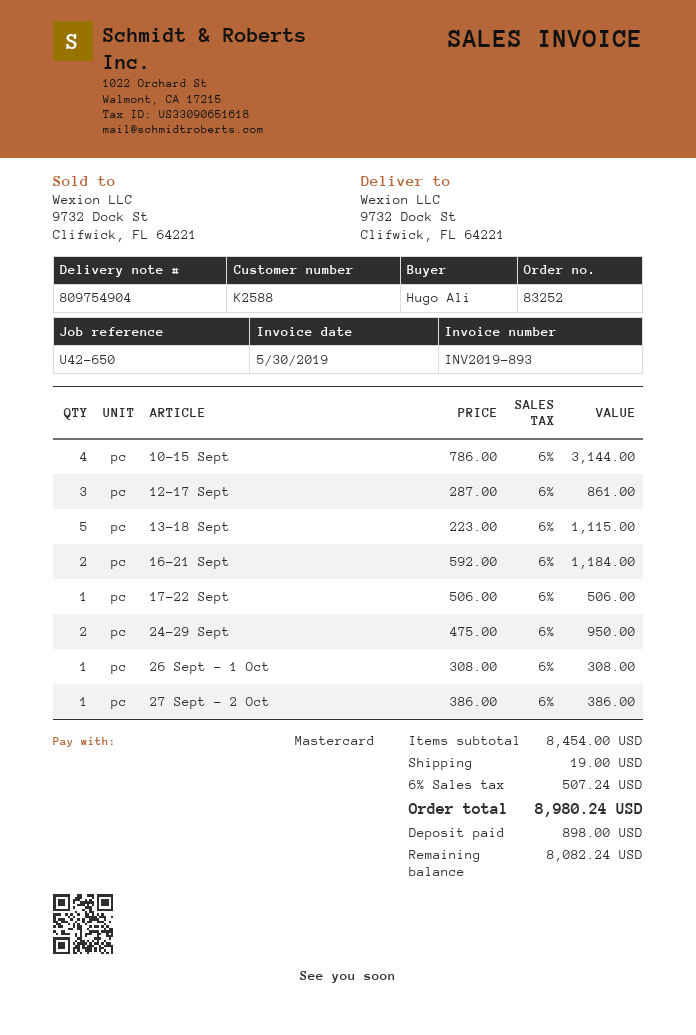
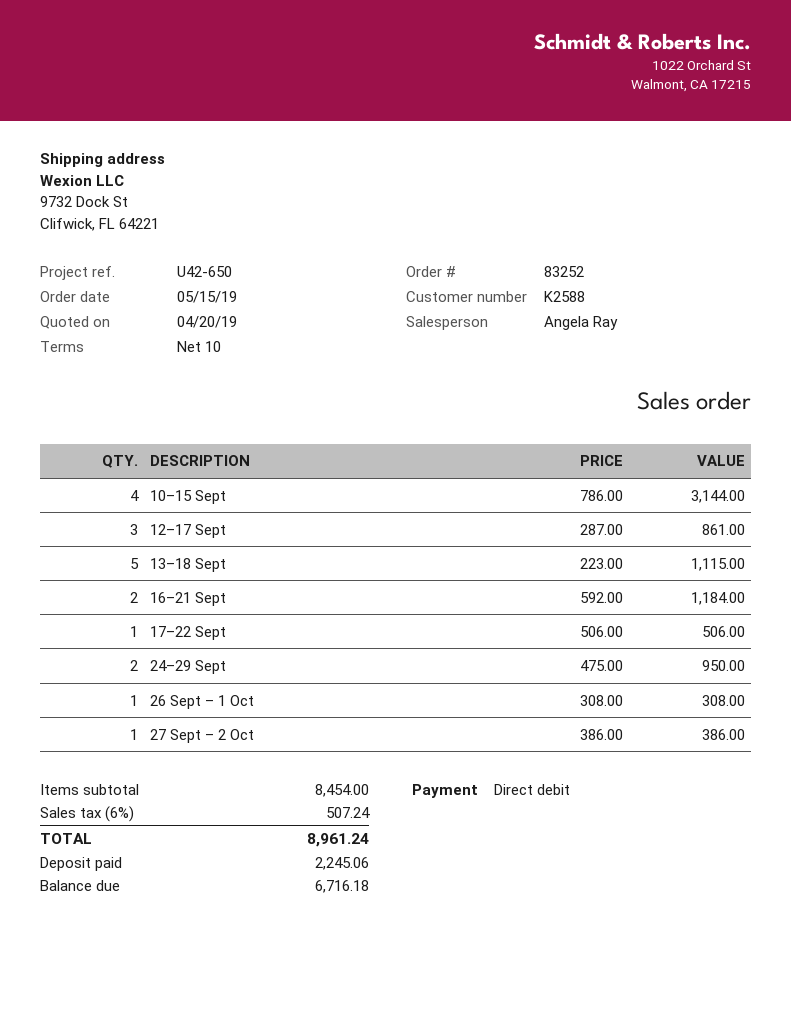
payment method: Mastercard -> direct debit
shipping: 19.00 -> none
total: 8980.24 -> 8961.24
deposit: 898.00 -> 2245.06
balance: 8082.24 -> 6716.18

